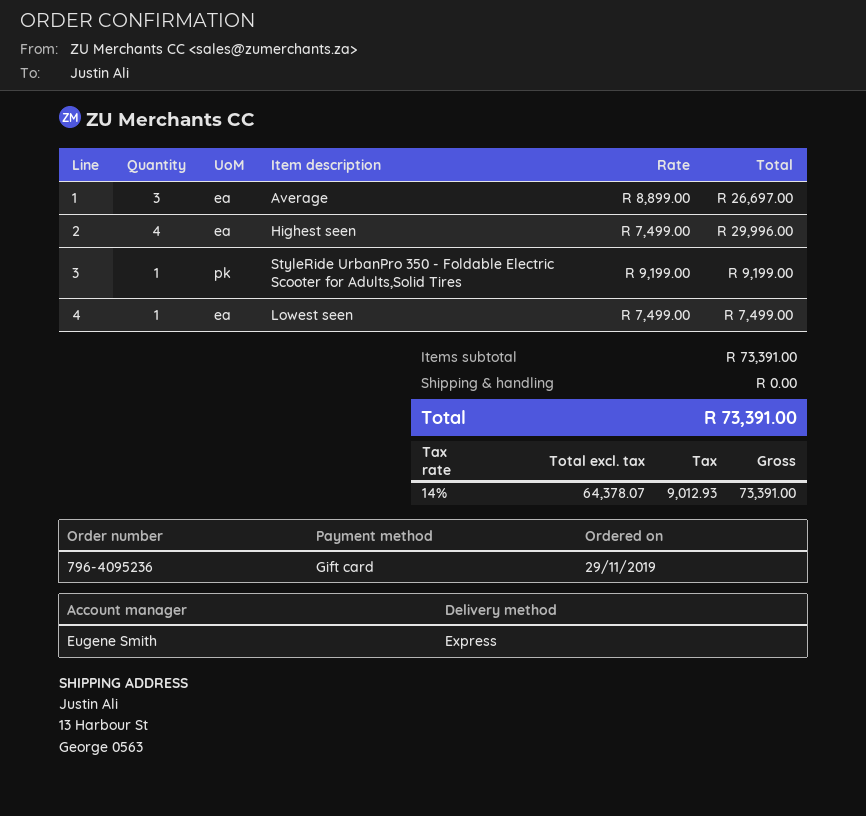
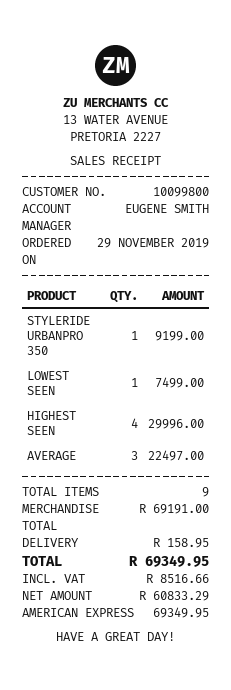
payment method: gift card -> American Express
Average: 3 for 26697.00 -> 3 for 22497.00
subtotal: 73391.00 -> 69191.00
shipping: 0.00 -> 158.95
net: 64378.07 -> 60833.29
tax: 9012.93 -> 8516.66
total: 73391.00 -> 69349.95

